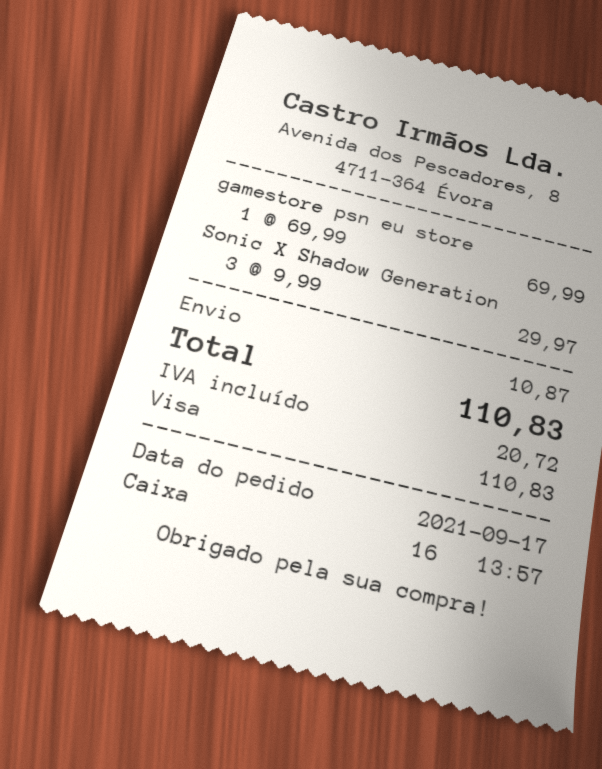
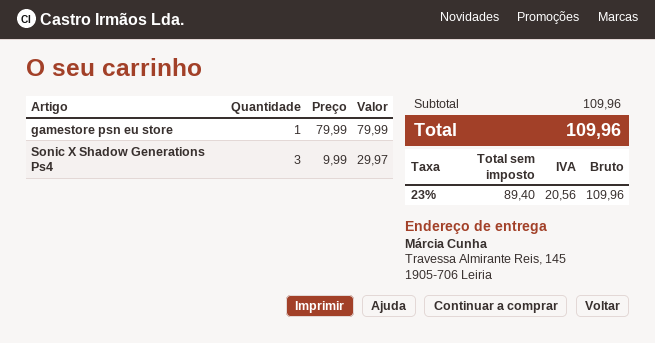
gamestore psn eu store: 1 x 69.99 = 69.99 -> 1 x 79.99 = 79.99
shipping: 10.87 -> none
tax: 20.72 -> 20.56
total: 110.83 -> 109.96

